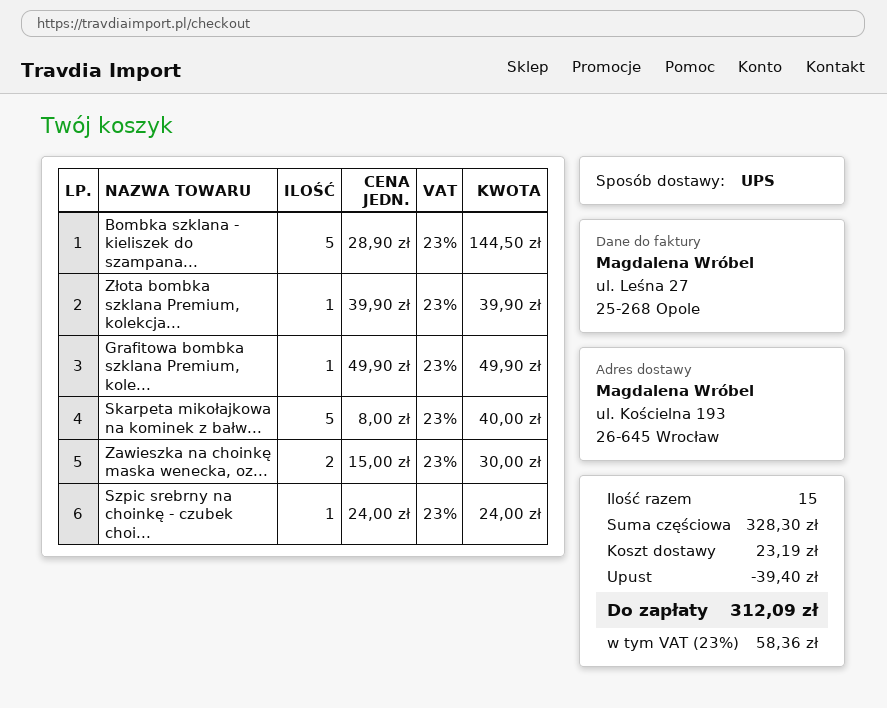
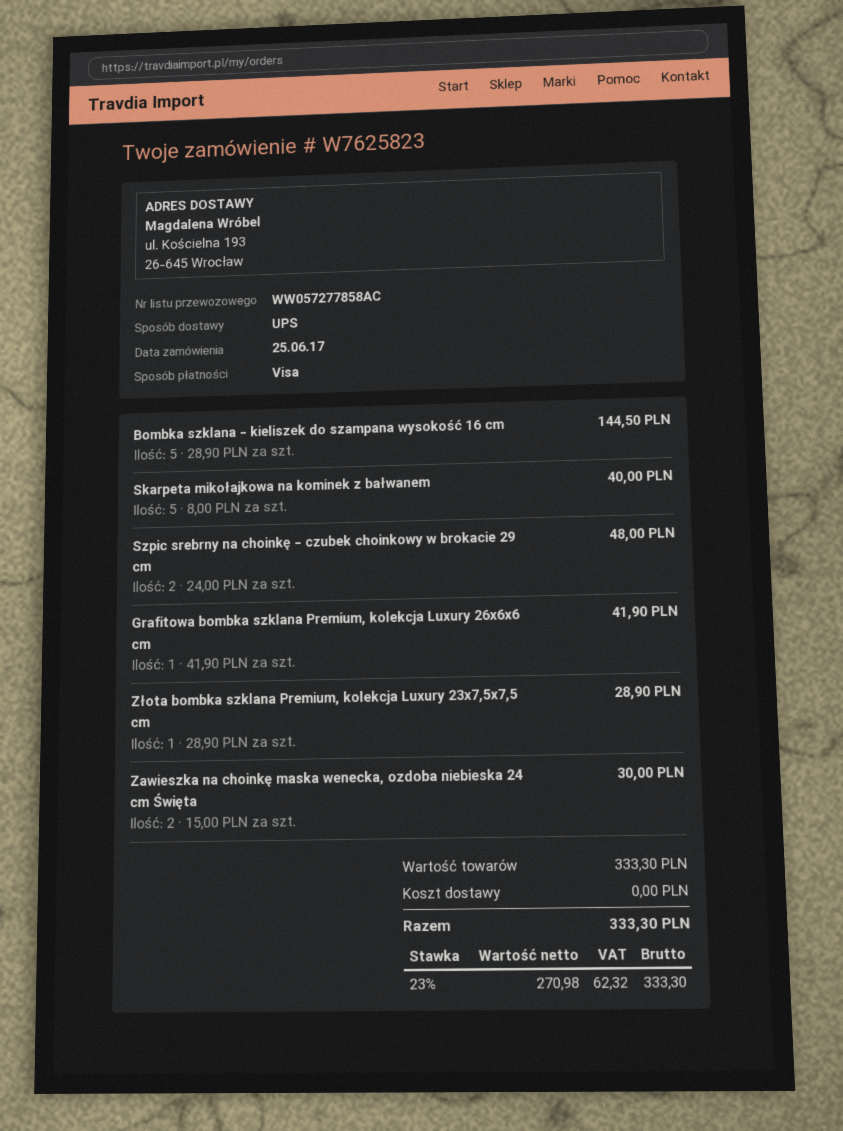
Złota bombka szklana Premium, kolekcja...: 1 x 39.90 = 39.90 -> 1 x 28.90 = 28.90
Grafitowa bombka szklana Premium, kole...: 1 x 49.90 = 49.90 -> 1 x 41.90 = 41.90
Szpic srebrny na choinkę - czubek choi...: 1 x 24.00 = 24.00 -> 2 x 24.00 = 48.00
subtotal: 328.30 -> 333.30
discount: 39.40 -> none
shipping: 23.19 -> 0.00
tax: 23% = 58.36 -> 23% = 62.32
total: 312.09 -> 333.30

